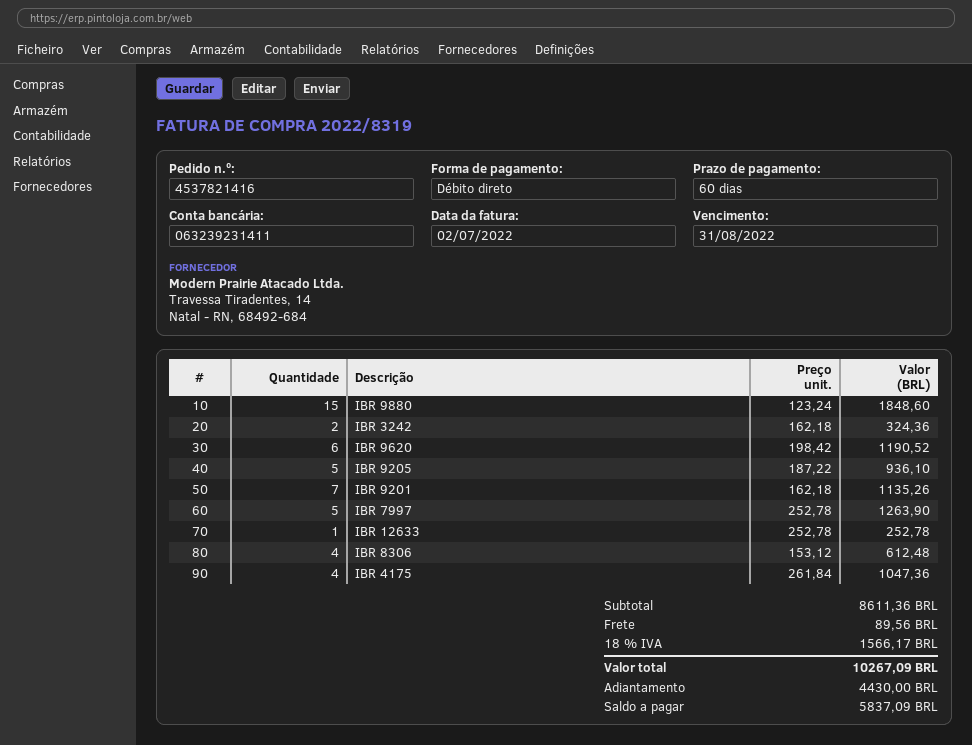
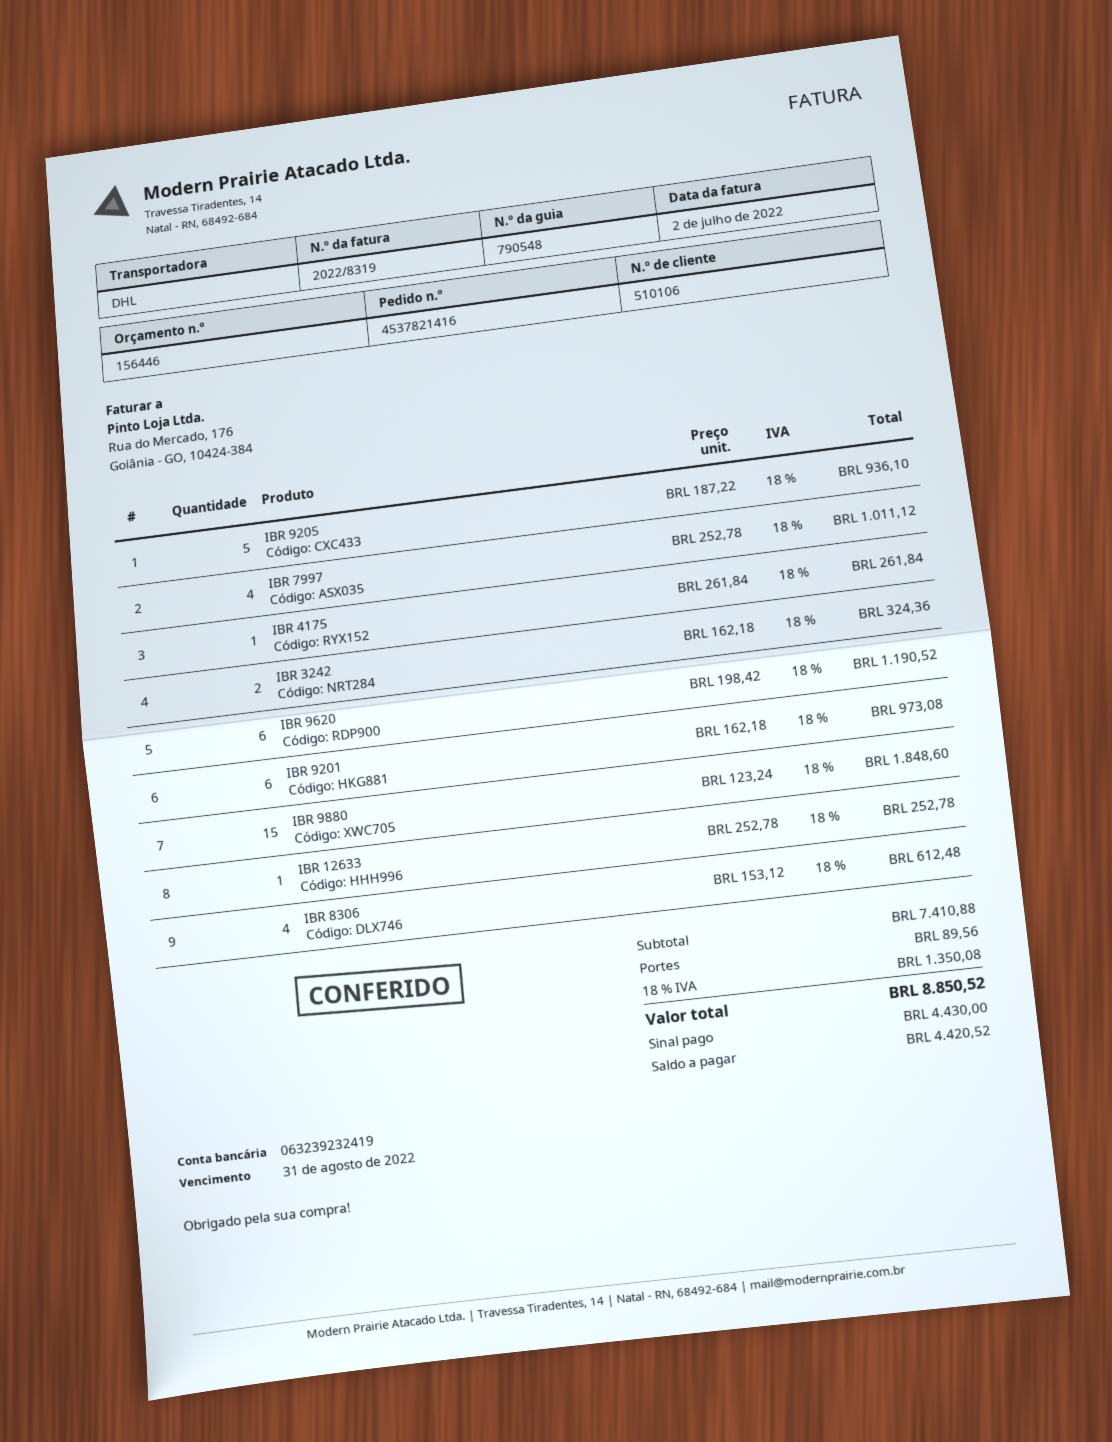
bank account: 063239231411 -> 063239232419
IBR 9201: 7 x 162.18 = 1135.26 -> 6 x 162.18 = 973.08
IBR 7997: 5 x 252.78 = 1263.90 -> 4 x 252.78 = 1011.12
IBR 4175: 4 x 261.84 = 1047.36 -> 1 x 261.84 = 261.84
subtotal: 8611.36 -> 7410.88
tax: 18% = 1566.17 -> 18% = 1350.08
total: 10267.09 -> 8850.52
balance: 5837.09 -> 4420.52

